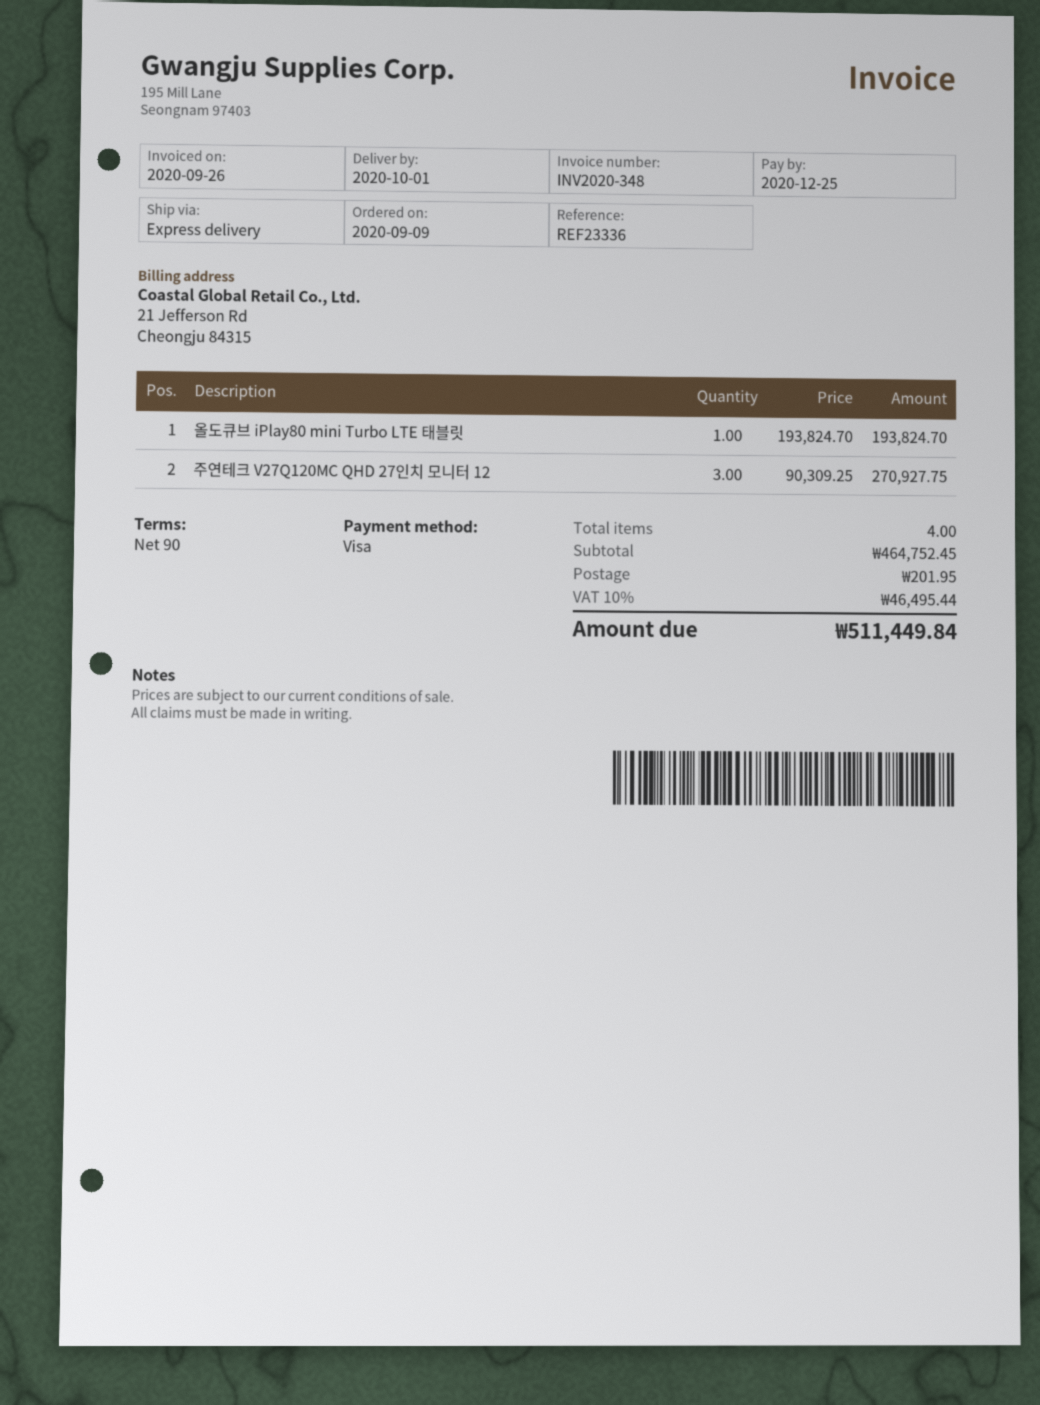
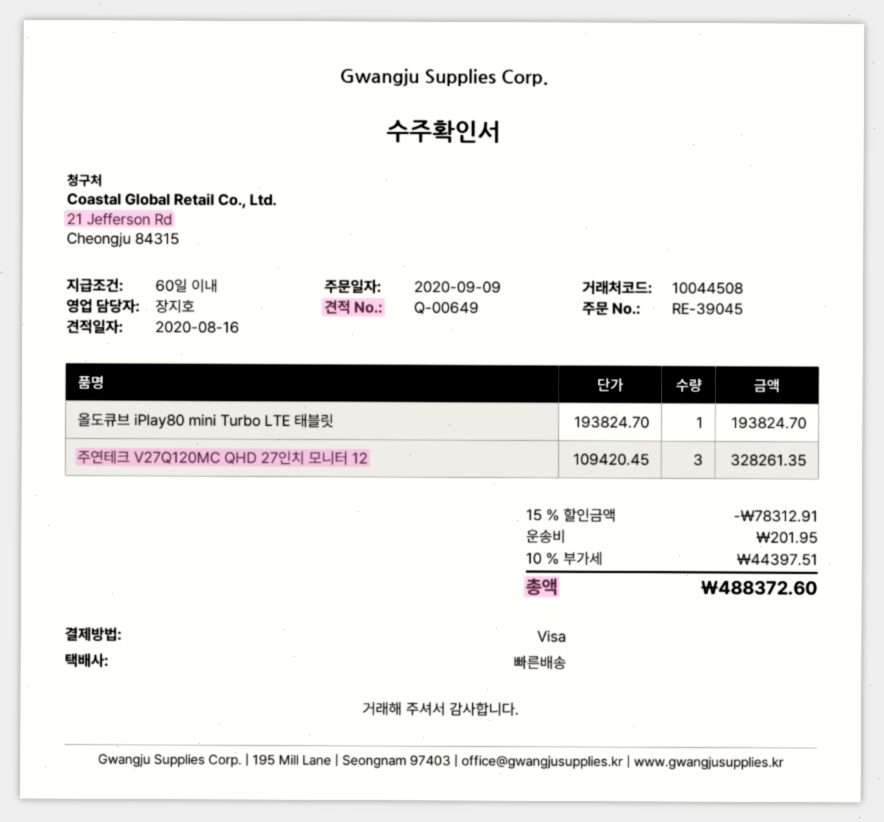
payment terms: 90 days -> 60 days
주연테크 V27Q120MC QHD 27인치 모니터 12: 3 x 90309.25 = 270927.75 -> 3 x 109420.45 = 328261.35
discount: none -> 15% = 78312.91
tax: 10% = 46495.44 -> 10% = 44397.51
total: 511449.84 -> 488372.60

